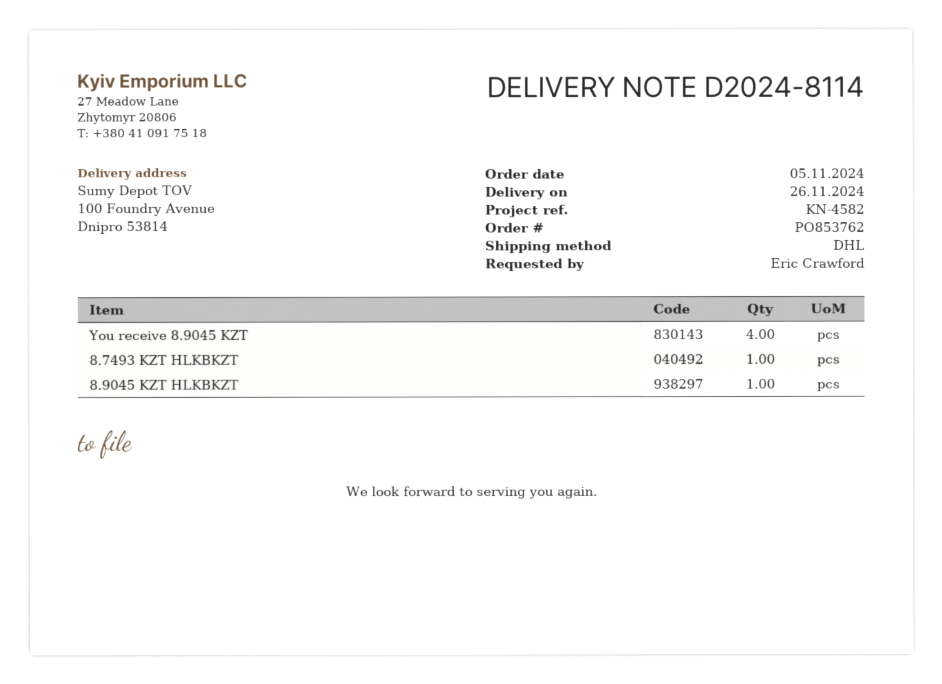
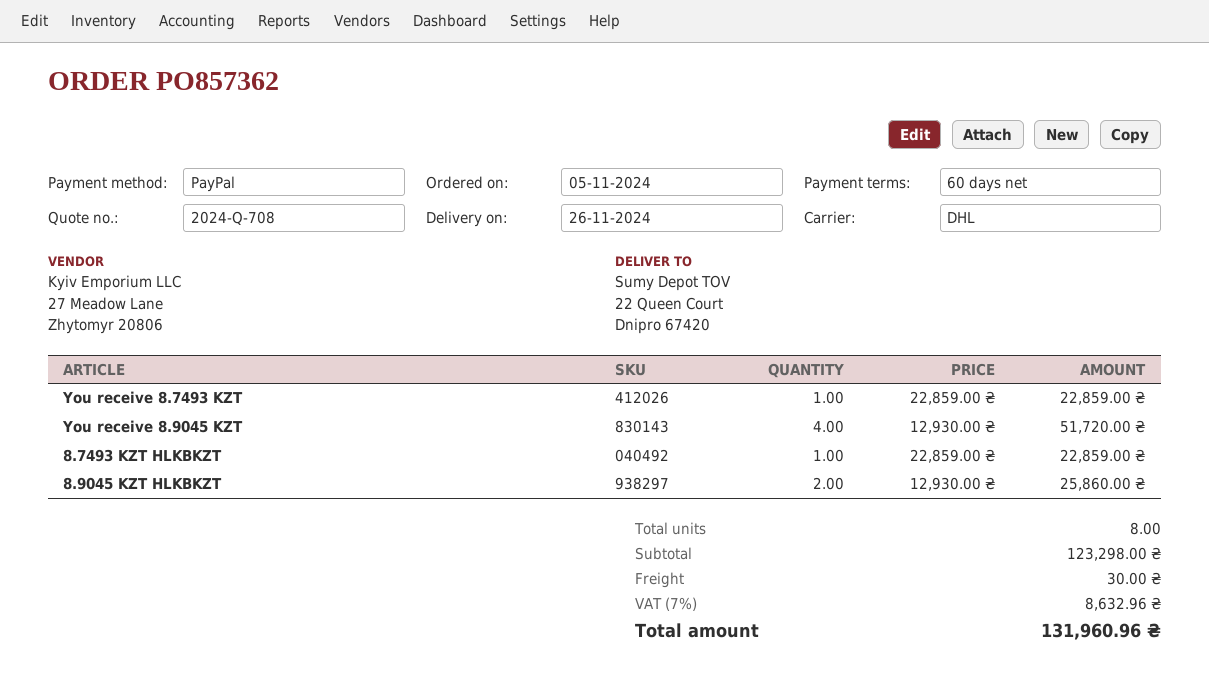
order number: PO853762 -> PO857362
ship to: 100 Foundry Avenue, Dnipro 53814 -> 22 Queen Court, Dnipro 67420
8.9045 KZT HLKBKZT: 1 -> 2
You receive 8.7493 KZT: none -> 1

